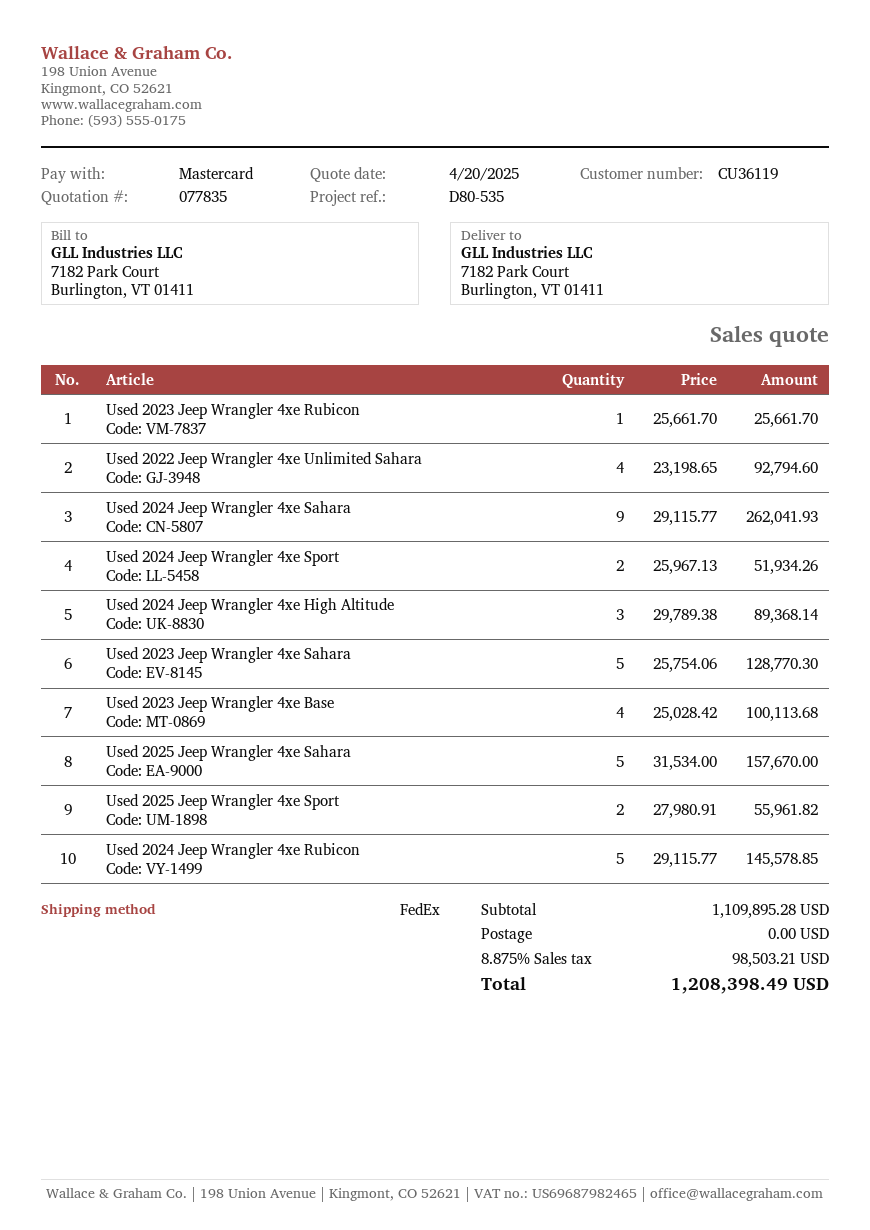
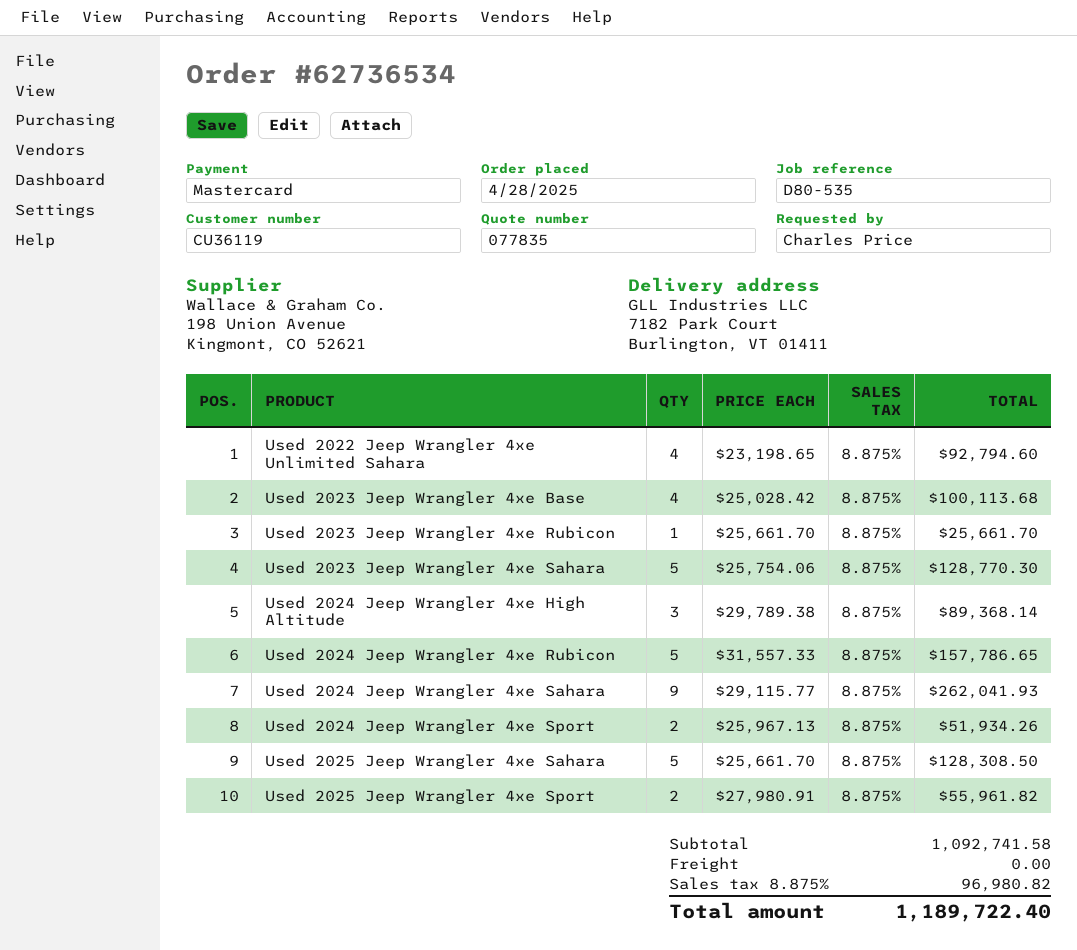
Used 2025 Jeep Wrangler 4xe Sahara: 5 x 31534.00 = 157670.00 -> 5 x 25661.70 = 128308.50
Used 2024 Jeep Wrangler 4xe Rubicon: 5 x 29115.77 = 145578.85 -> 5 x 31557.33 = 157786.65
subtotal: 1109895.28 -> 1092741.58
tax: 8.875% = 98503.21 -> 8.875% = 96980.82
total: 1208398.49 -> 1189722.40

